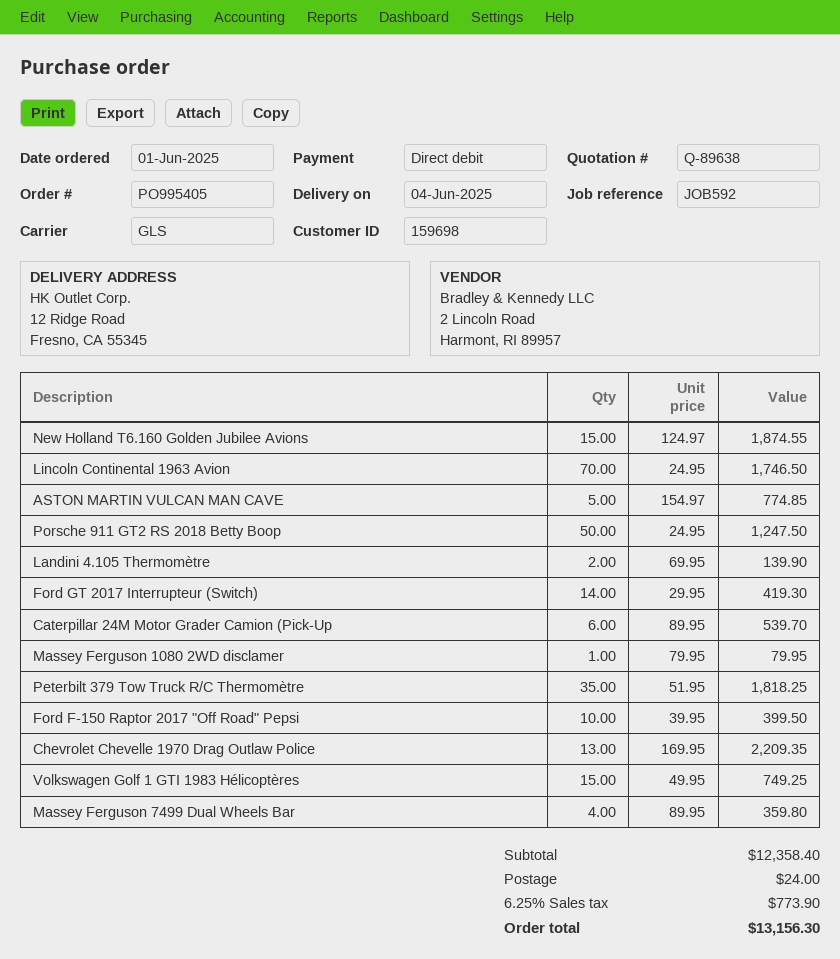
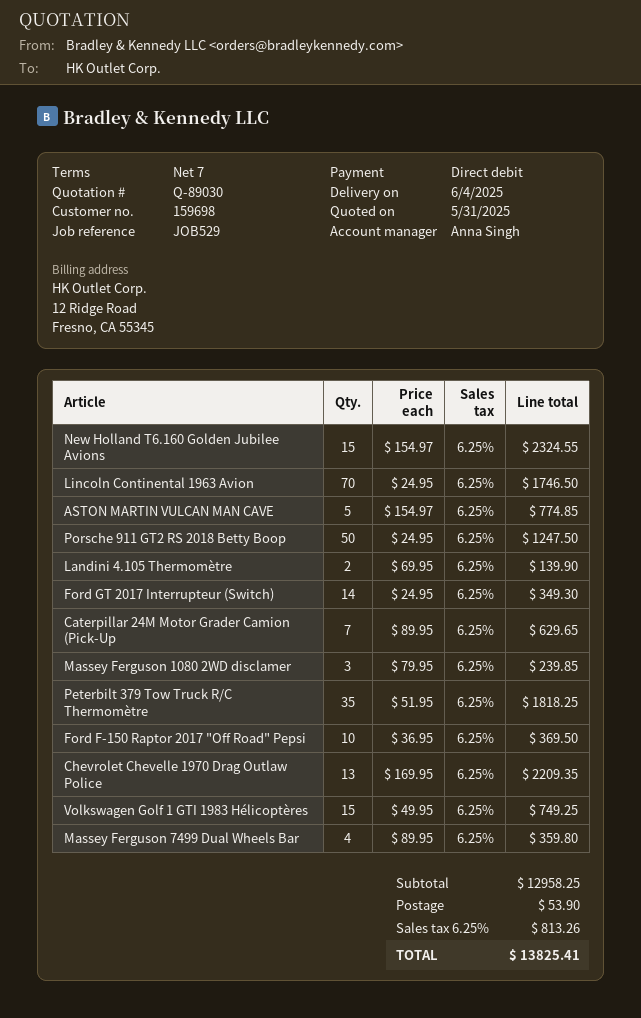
quote number: Q-89638 -> Q-89030
reference: JOB592 -> JOB529
New Holland T6.160 Golden Jubilee Avions: 15 x 124.97 = 1874.55 -> 15 x 154.97 = 2324.55
Ford GT 2017 Interrupteur (Switch): 14 x 29.95 = 419.30 -> 14 x 24.95 = 349.30
Caterpillar 24M Motor Grader Camion (Pick-Up: 6 x 89.95 = 539.70 -> 7 x 89.95 = 629.65
Massey Ferguson 1080 2WD disclamer: 1 x 79.95 = 79.95 -> 3 x 79.95 = 239.85
Ford F-150 Raptor 2017 "Off Road" Pepsi: 10 x 39.95 = 399.50 -> 10 x 36.95 = 369.50
subtotal: 12358.40 -> 12958.25
shipping: 24.00 -> 53.90
tax: 6.25% = 773.90 -> 6.25% = 813.26
total: 13156.30 -> 13825.41

